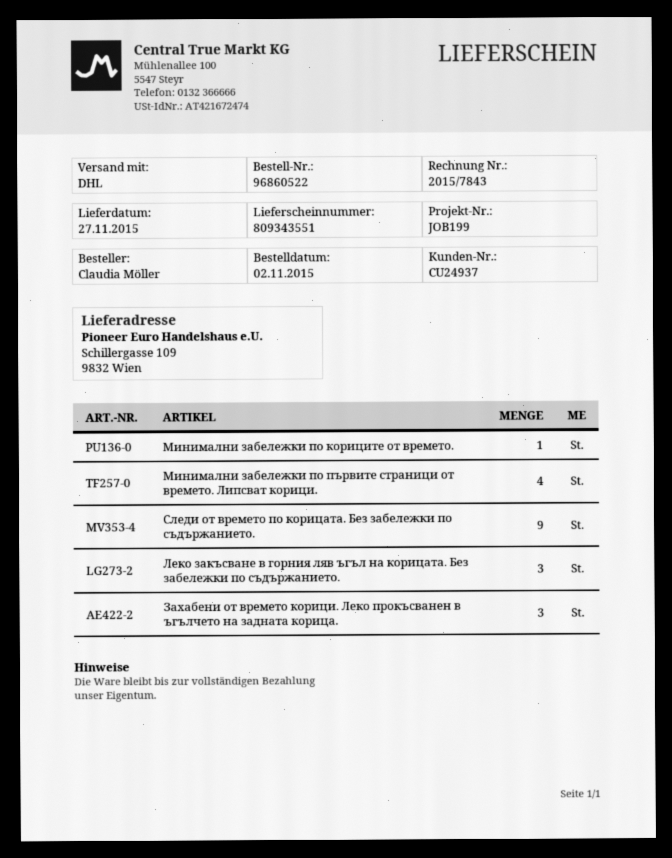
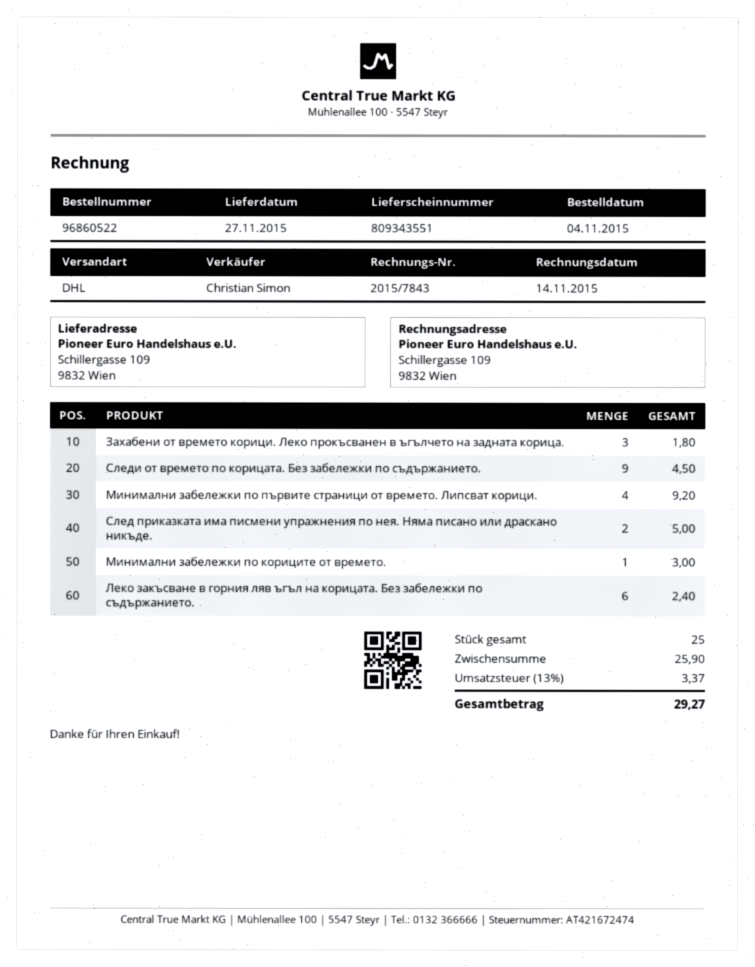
order date: 2015-11-02 -> 2015-11-04
Леко закъсване в горния ляв ъгъл на корицата. Без забележки по съдържанието.: 3 -> 6
След приказката има писмени упражнения по нея. Няма писано или драскано никъде.: none -> 2

